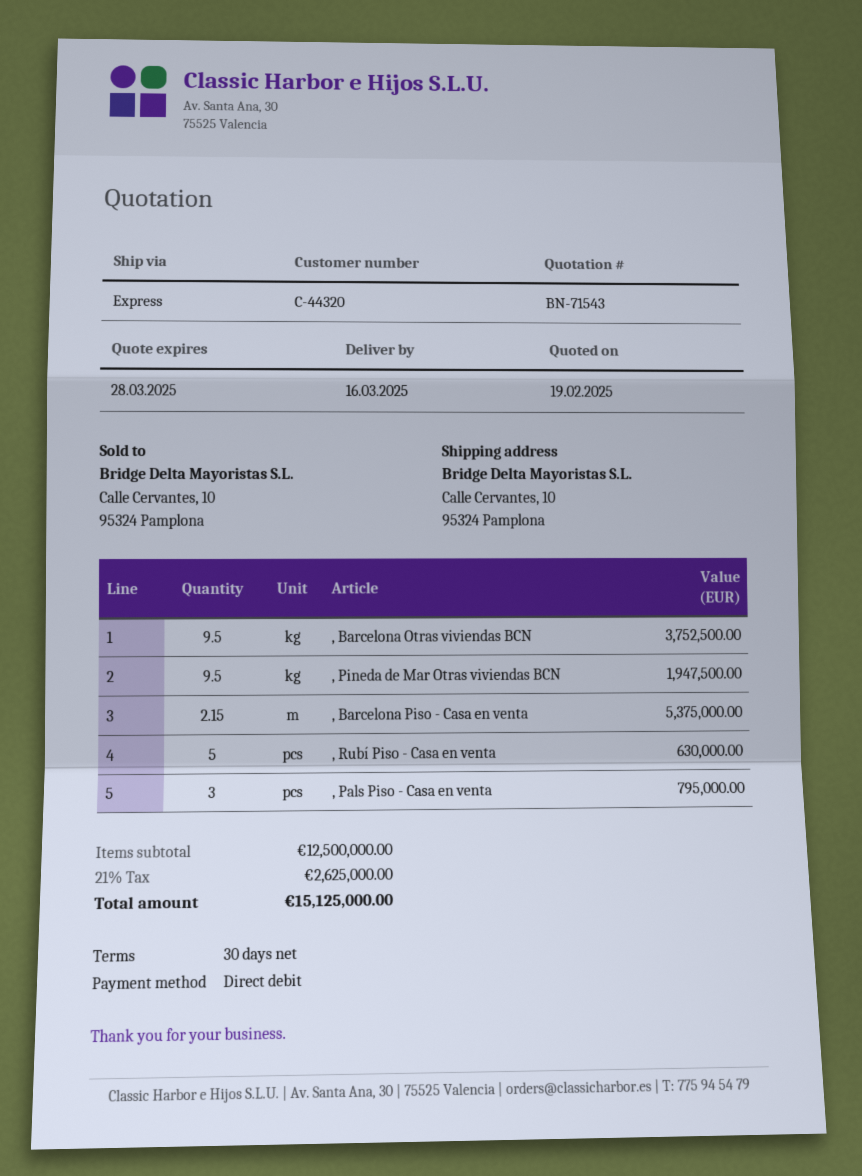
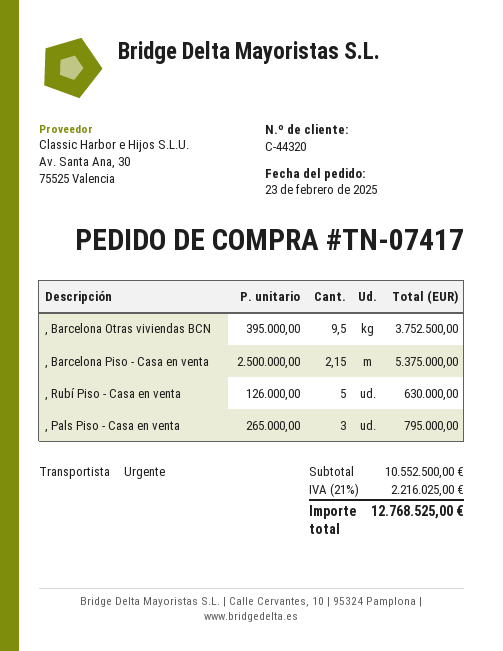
, Pineda de Mar Otras viviendas BCN: 9.5 for 1947500.00 -> none
subtotal: 12500000.00 -> 10552500.00
tax: 21% = 2625000.00 -> 21% = 2216025.00
total: 15125000.00 -> 12768525.00

